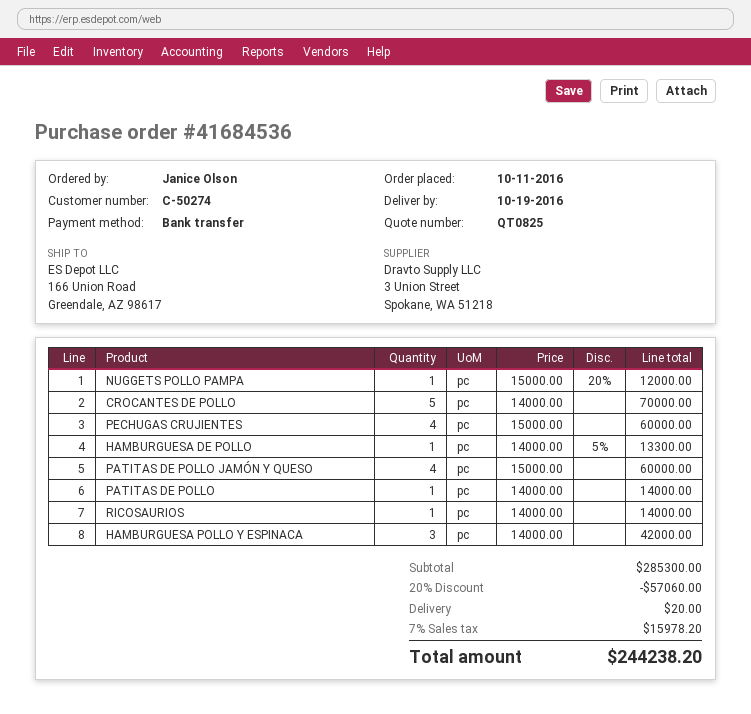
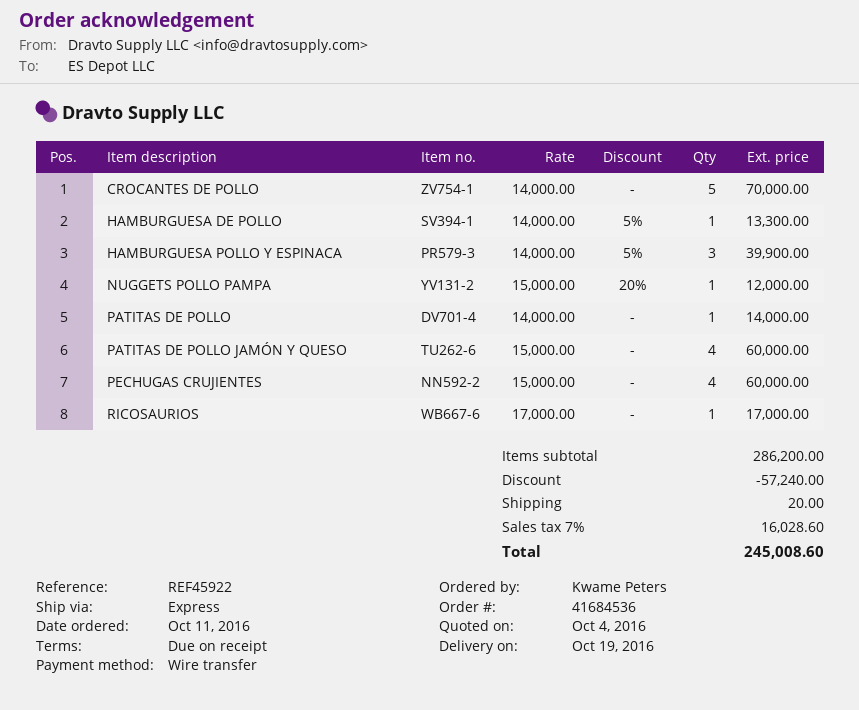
ordered by: Janice Olson -> Kwame Peters
RICOSAURIOS: 1 x 14000.00 = 14000.00 -> 1 x 17000.00 = 17000.00
HAMBURGUESA POLLO Y ESPINACA: 3 x 14000.00 = 42000.00 -> 3 x 14000.00 - 5% = 39900.00
subtotal: 285300.00 -> 286200.00
discount: 57060.00 -> 57240.00
tax: 7% = 15978.20 -> 7% = 16028.60
total: 244238.20 -> 245008.60

